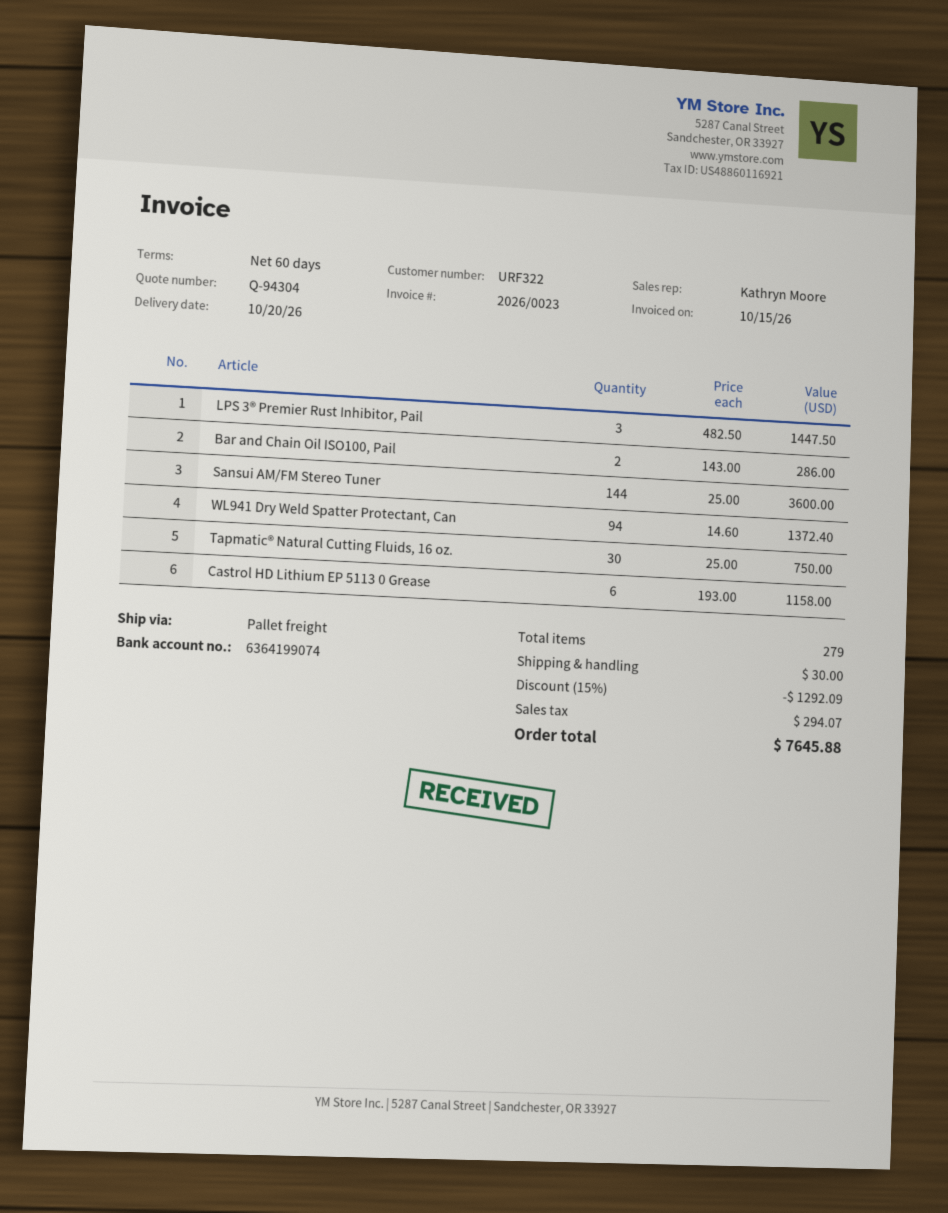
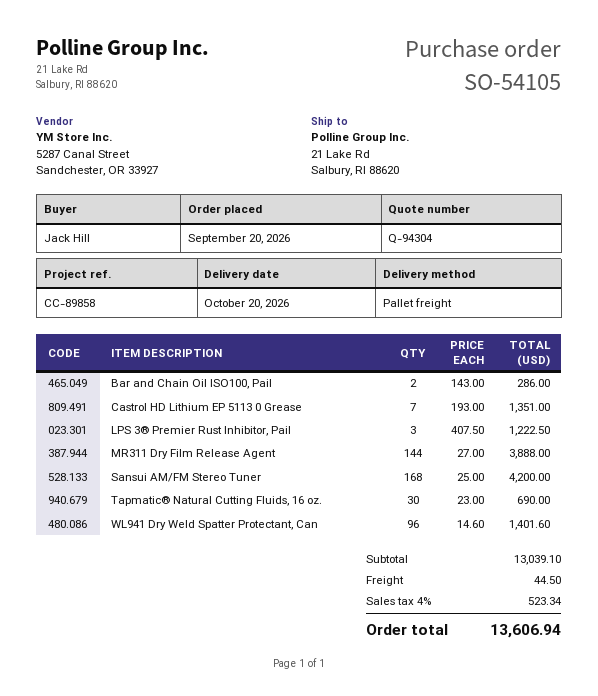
LPS 3® Premier Rust Inhibitor, Pail: 3 x 482.50 = 1447.50 -> 3 x 407.50 = 1222.50
Sansui AM/FM Stereo Tuner: 144 x 25.00 = 3600.00 -> 168 x 25.00 = 4200.00
WL941 Dry Weld Spatter Protectant, Can: 94 x 14.60 = 1372.40 -> 96 x 14.60 = 1401.60
Tapmatic® Natural Cutting Fluids, 16 oz.: 30 x 25.00 = 750.00 -> 30 x 23.00 = 690.00
Castrol HD Lithium EP 5113 0 Grease: 6 x 193.00 = 1158.00 -> 7 x 193.00 = 1351.00
MR311 Dry Film Release Agent: none -> 144 x 27.00 = 3888.00
discount: 15% = 1292.09 -> none
shipping: 30.00 -> 44.50
tax: 294.07 -> 523.34
total: 7645.88 -> 13606.94

